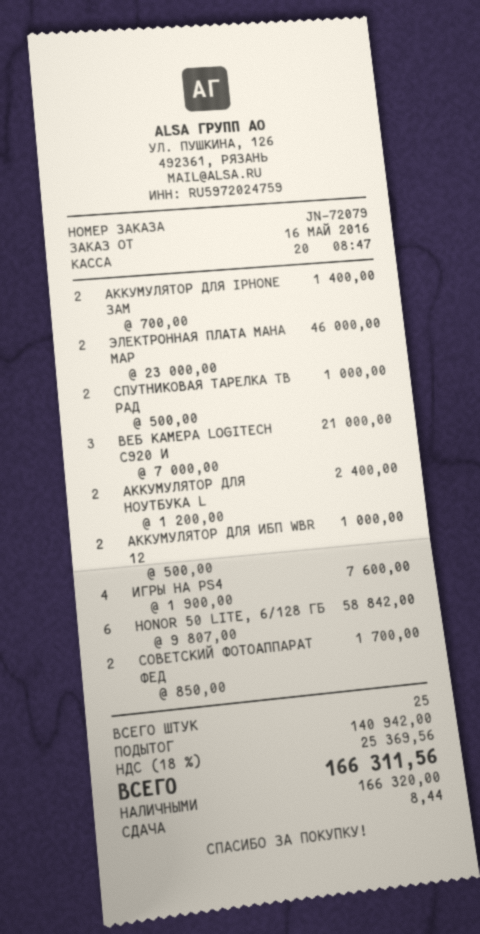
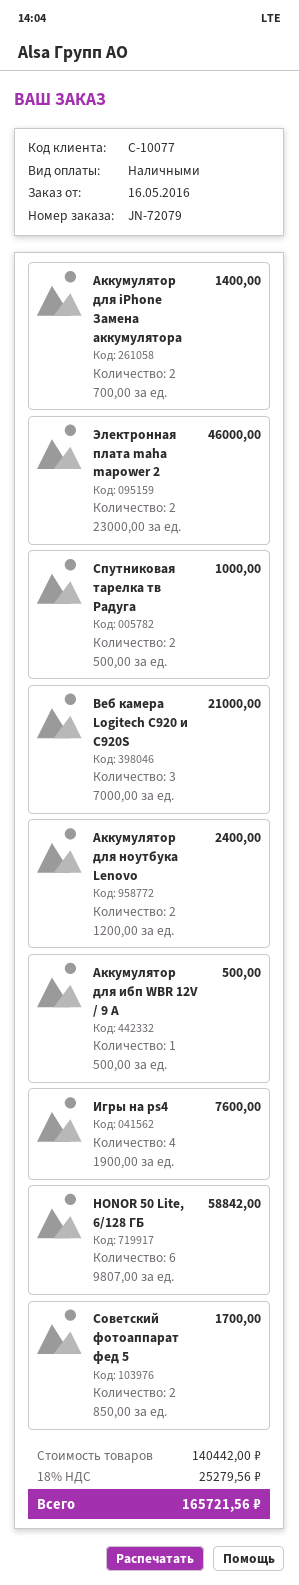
АККУМУЛЯТОР ДЛЯ ИБП WBR 12: 2 x 500.00 = 1000.00 -> 1 x 500.00 = 500.00
subtotal: 140942.00 -> 140442.00
tax: 18% = 25369.56 -> 18% = 25279.56
total: 166311.56 -> 165721.56

